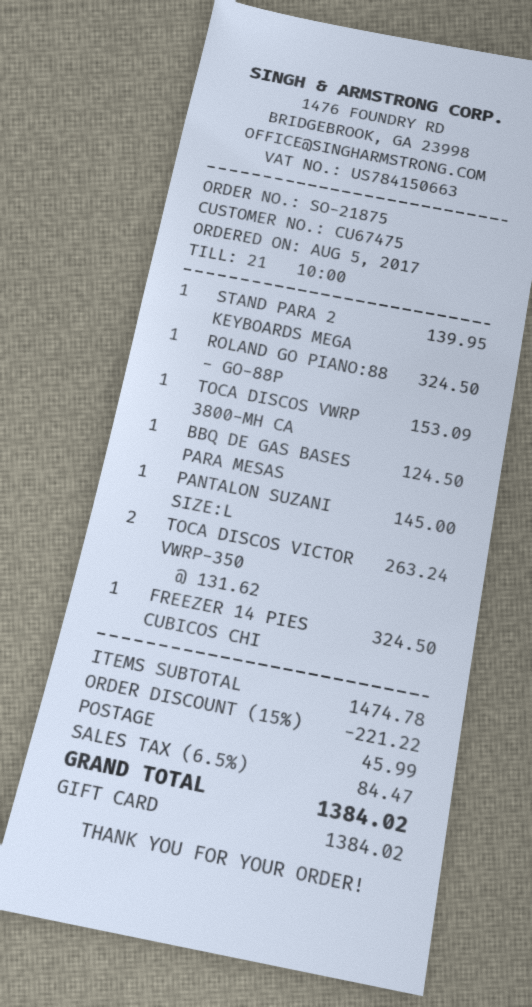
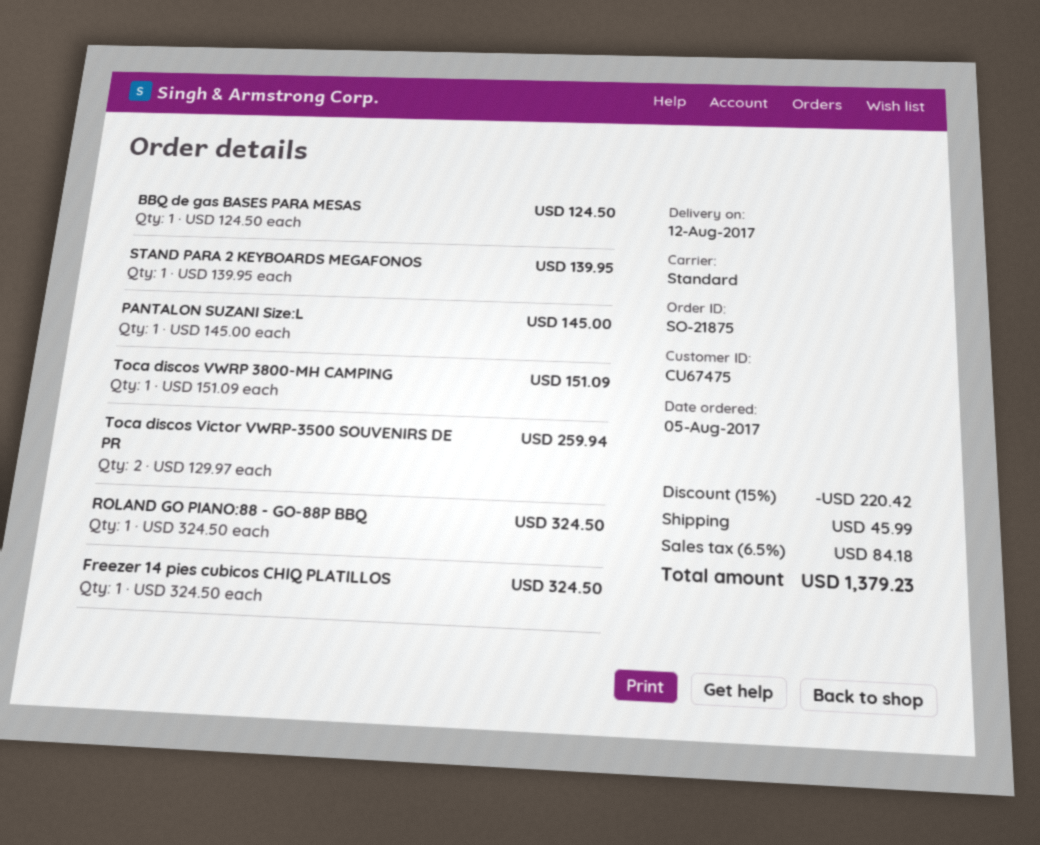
TOCA DISCOS VWRP 3800-MH CA: 1 x 153.09 = 153.09 -> 1 x 151.09 = 151.09
TOCA DISCOS VICTOR VWRP-350: 2 x 131.62 = 263.24 -> 2 x 129.97 = 259.94
discount: 15% = 221.22 -> 15% = 220.42
tax: 6.5% = 84.47 -> 6.5% = 84.18
total: 1384.02 -> 1379.23

